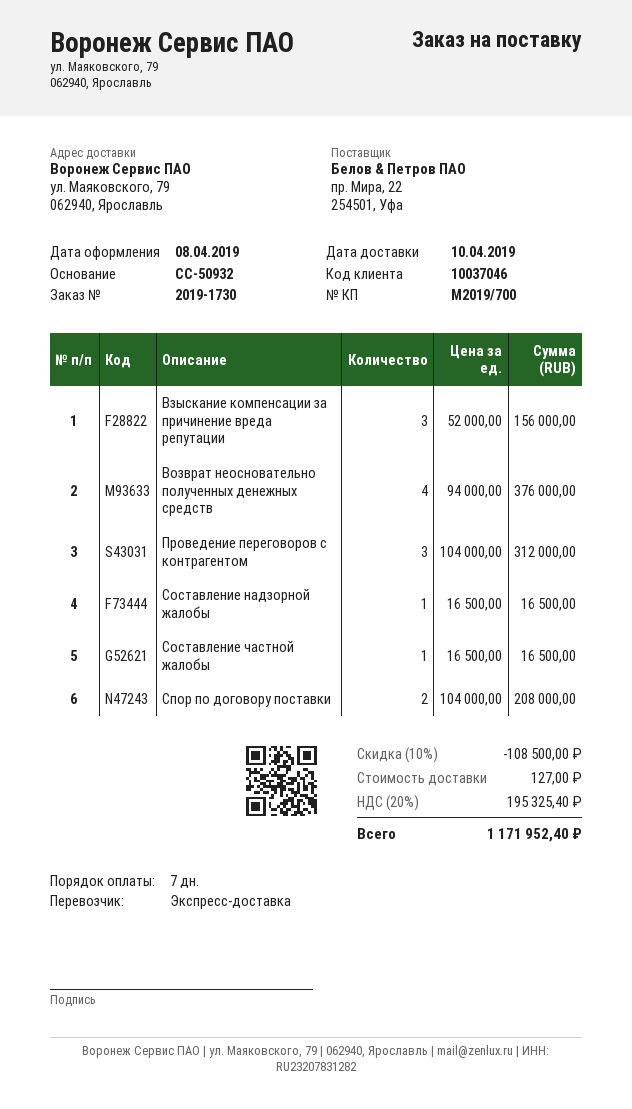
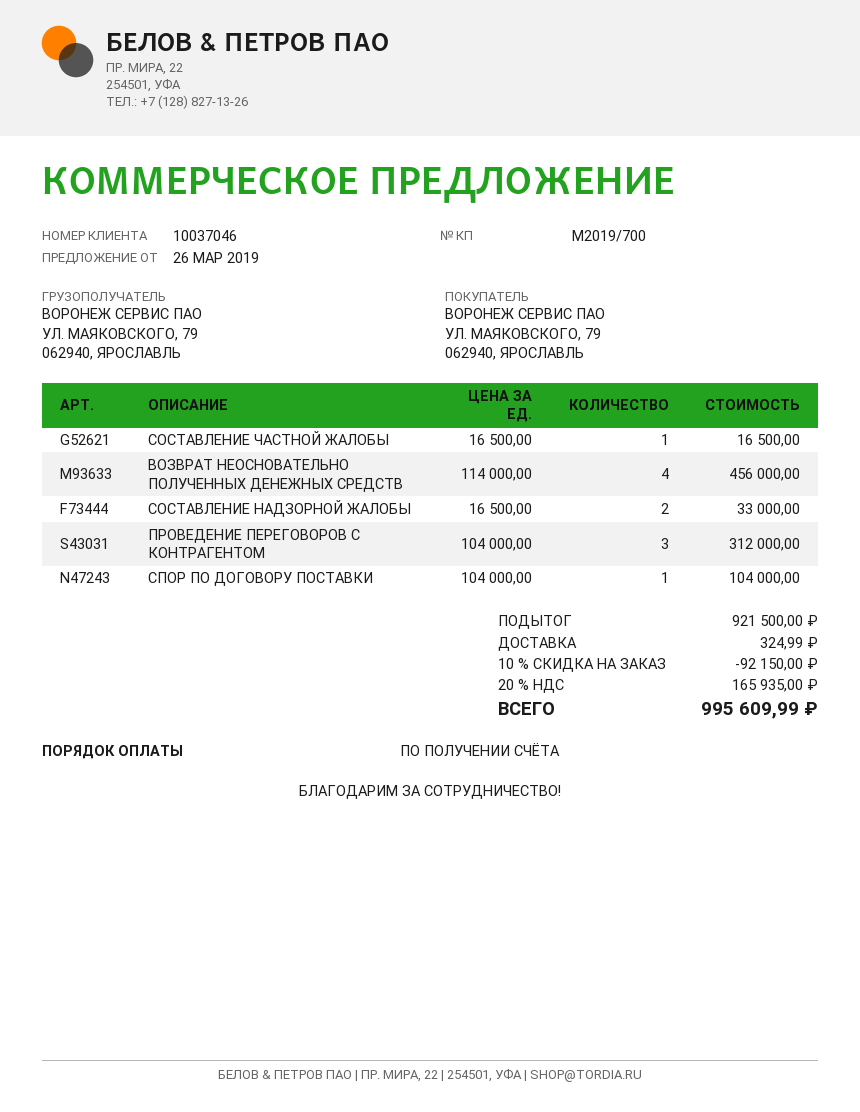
payment terms: 7 days -> on receipt
Взыскание компенсации за причинение вреда репутации: 3 x 52000.00 = 156000.00 -> none
Возврат неосновательно полученных денежных средств: 4 x 94000.00 = 376000.00 -> 4 x 114000.00 = 456000.00
Составление надзорной жалобы: 1 x 16500.00 = 16500.00 -> 2 x 16500.00 = 33000.00
Спор по договору поставки: 2 x 104000.00 = 208000.00 -> 1 x 104000.00 = 104000.00
discount: 10% = 108500.00 -> 10% = 92150.00
shipping: 127.00 -> 324.99
tax: 20% = 195325.40 -> 20% = 165935.00
total: 1171952.40 -> 995609.99

